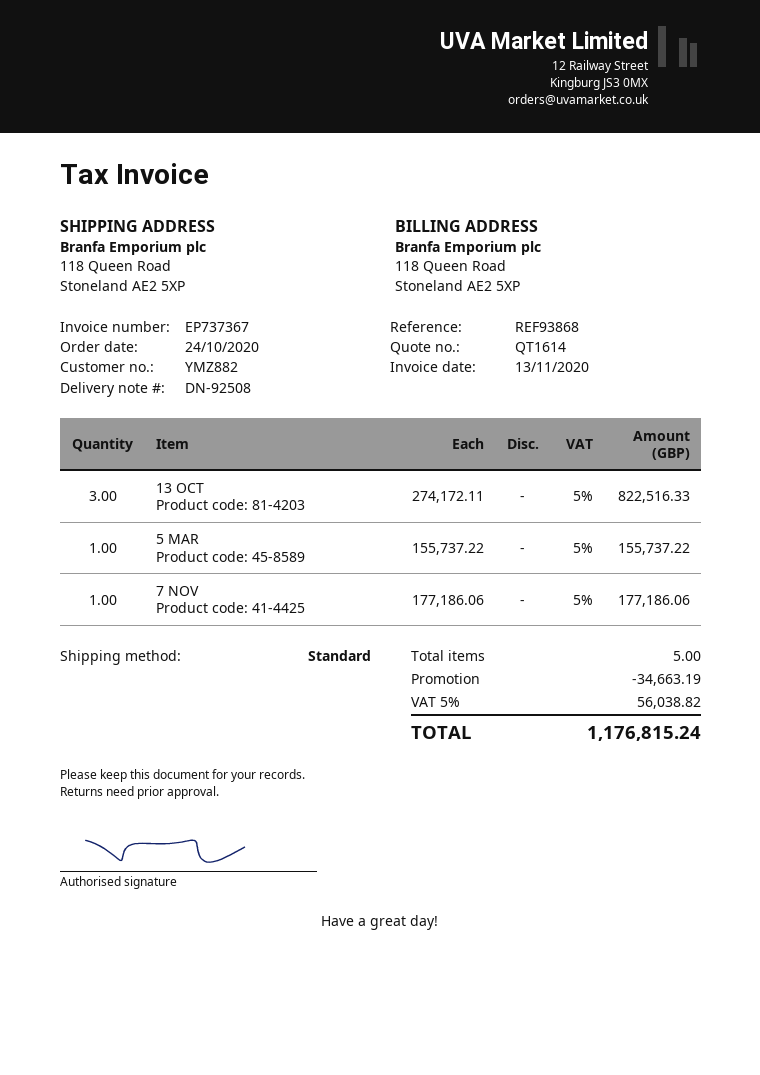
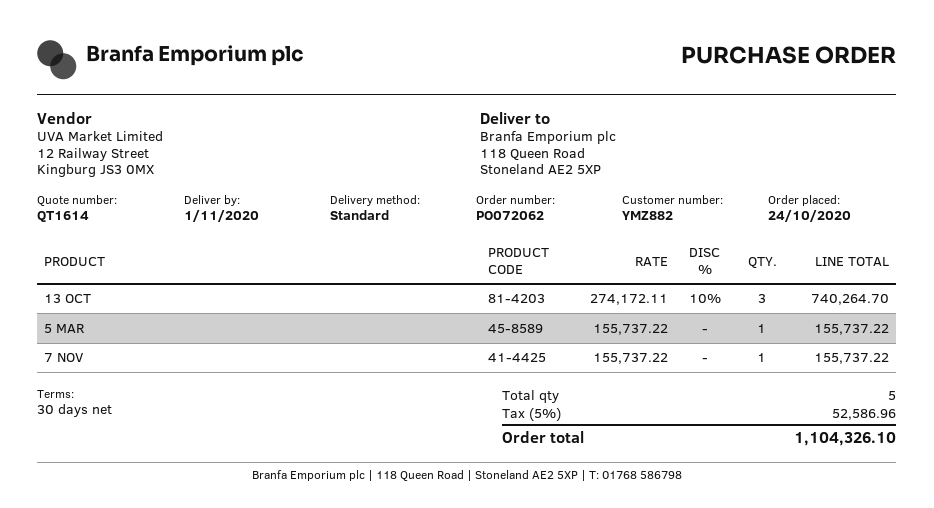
13 OCT: 3 x 274172.11 = 822516.33 -> 3 x 274172.11 - 10% = 740264.70
7 NOV: 1 x 177186.06 = 177186.06 -> 1 x 155737.22 = 155737.22
discount: 34663.19 -> none
tax: 5% = 56038.82 -> 5% = 52586.96
total: 1176815.24 -> 1104326.10

